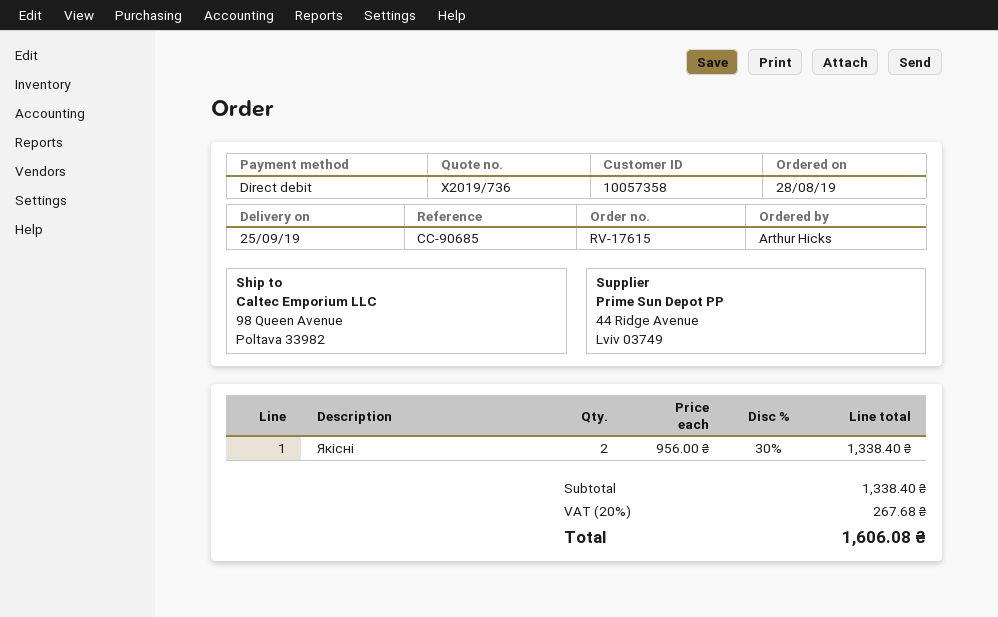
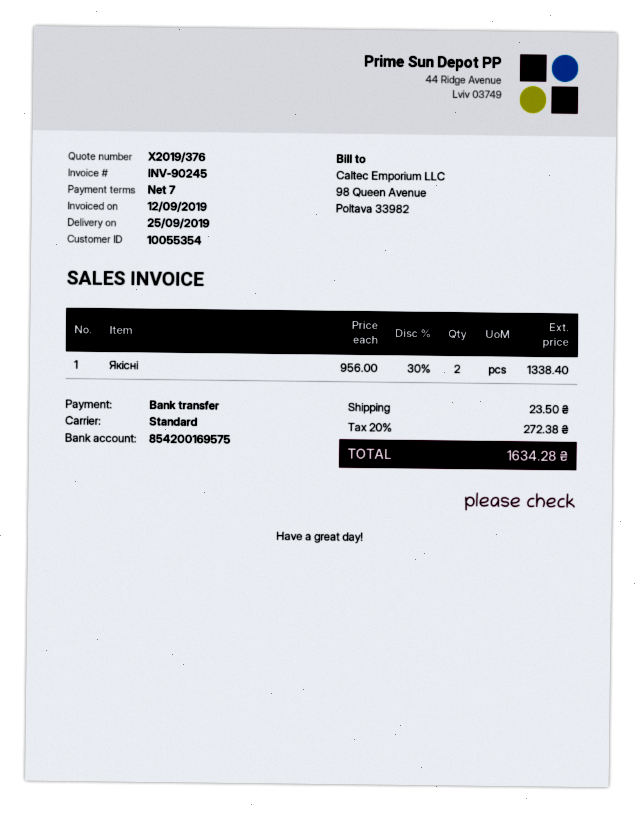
quote number: X2019/736 -> X2019/376
customer number: 10057358 -> 10055354
payment method: direct debit -> bank transfer
shipping: none -> 23.50
tax: 20% = 267.68 -> 20% = 272.38
total: 1606.08 -> 1634.28

